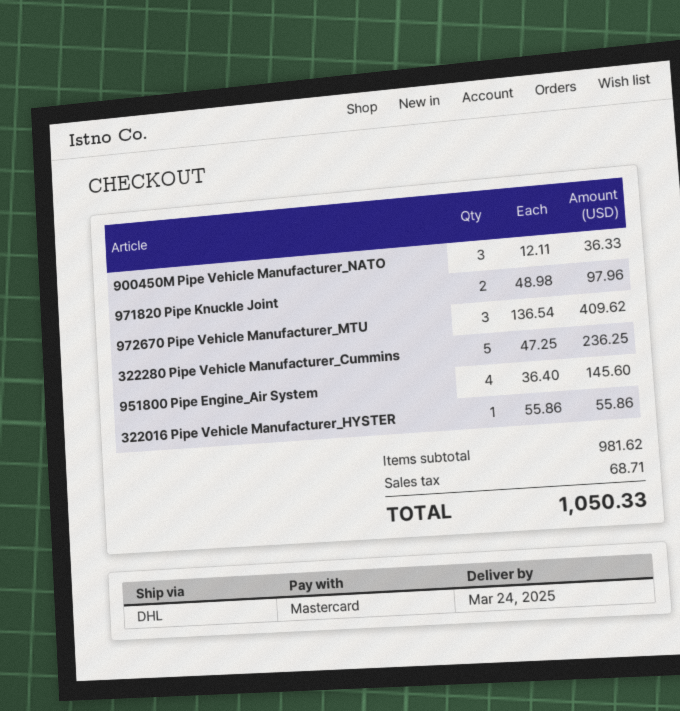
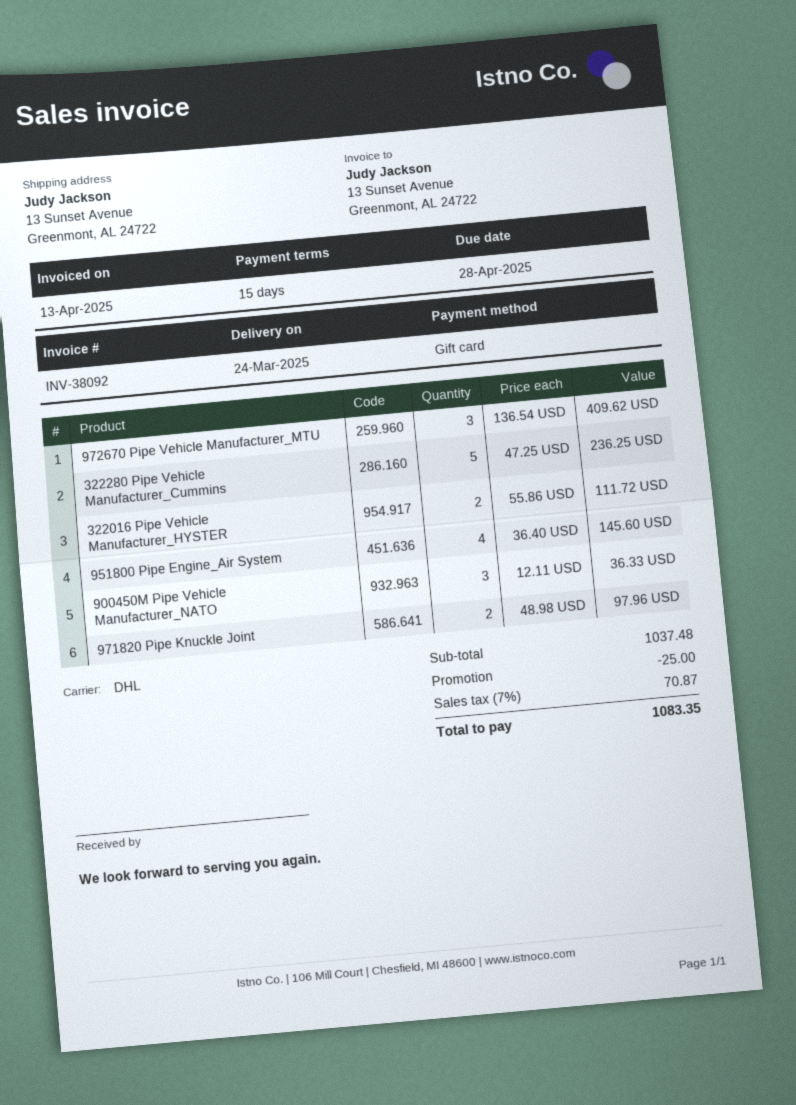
payment method: Mastercard -> gift card
322016 Pipe Vehicle Manufacturer_HYSTER: 1 x 55.86 = 55.86 -> 2 x 55.86 = 111.72
subtotal: 981.62 -> 1037.48
discount: none -> 25.00
tax: 68.71 -> 70.87
total: 1050.33 -> 1083.35

